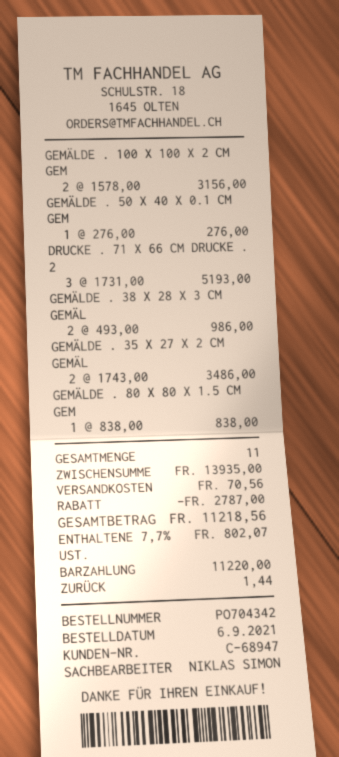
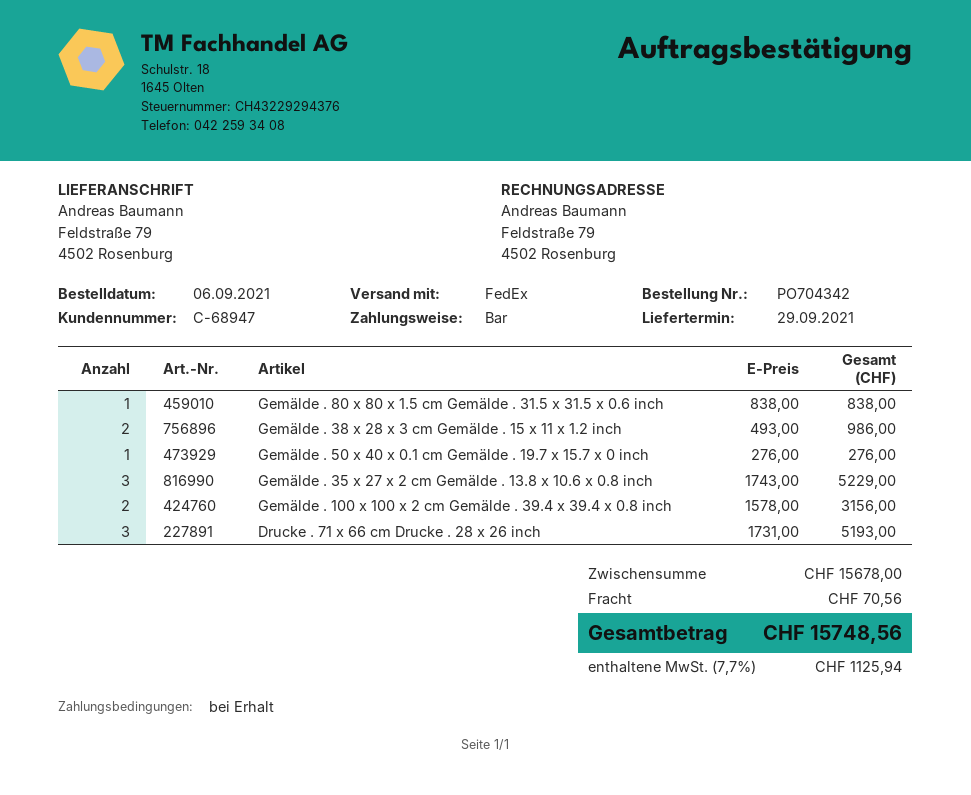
GEMÄLDE . 35 X 27 X 2 CM GEMÄL: 2 x 1743.00 = 3486.00 -> 3 x 1743.00 = 5229.00
subtotal: 13935.00 -> 15678.00
discount: 2787.00 -> none
tax: 7.7% = 802.07 -> 7.7% = 1125.94
total: 11218.56 -> 15748.56

